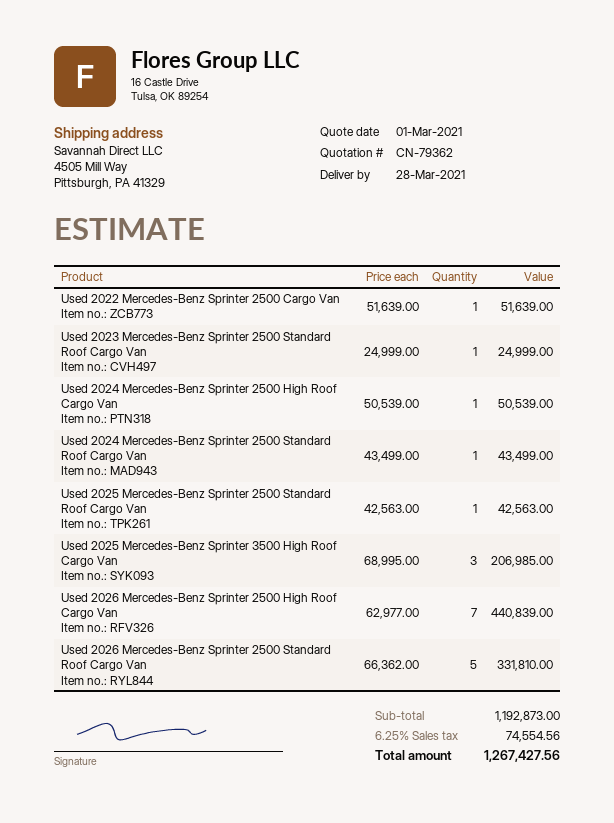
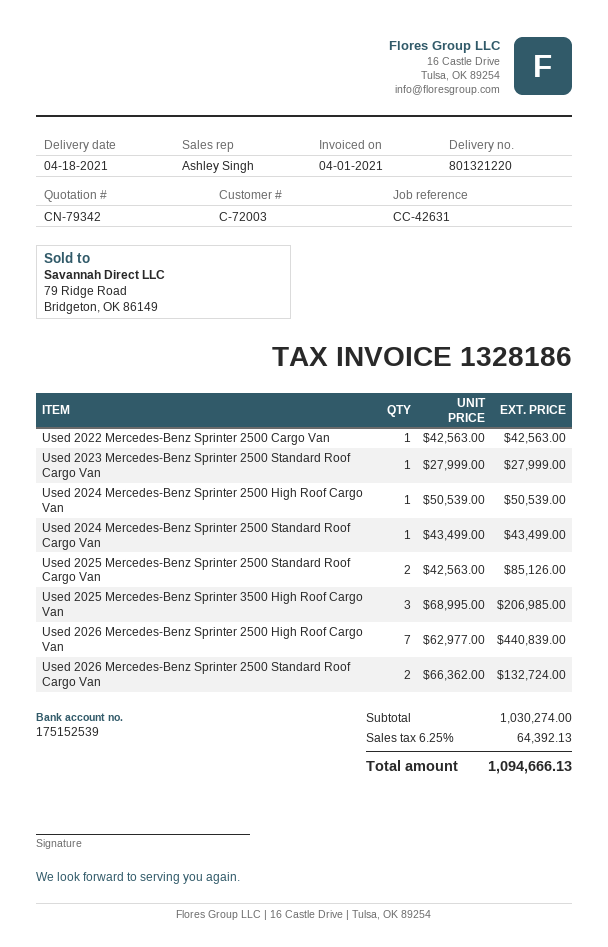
quote number: CN-79362 -> CN-79342
delivery date: 2021-03-28 -> 2021-04-18
Used 2022 Mercedes-Benz Sprinter 2500 Cargo Van: 1 x 51639.00 = 51639.00 -> 1 x 42563.00 = 42563.00
Used 2023 Mercedes-Benz Sprinter 2500 Standard Roof Cargo Van: 1 x 24999.00 = 24999.00 -> 1 x 27999.00 = 27999.00
Used 2025 Mercedes-Benz Sprinter 2500 Standard Roof Cargo Van: 1 x 42563.00 = 42563.00 -> 2 x 42563.00 = 85126.00
Used 2026 Mercedes-Benz Sprinter 2500 Standard Roof Cargo Van: 5 x 66362.00 = 331810.00 -> 2 x 66362.00 = 132724.00
subtotal: 1192873.00 -> 1030274.00
tax: 6.25% = 74554.56 -> 6.25% = 64392.13
total: 1267427.56 -> 1094666.13

